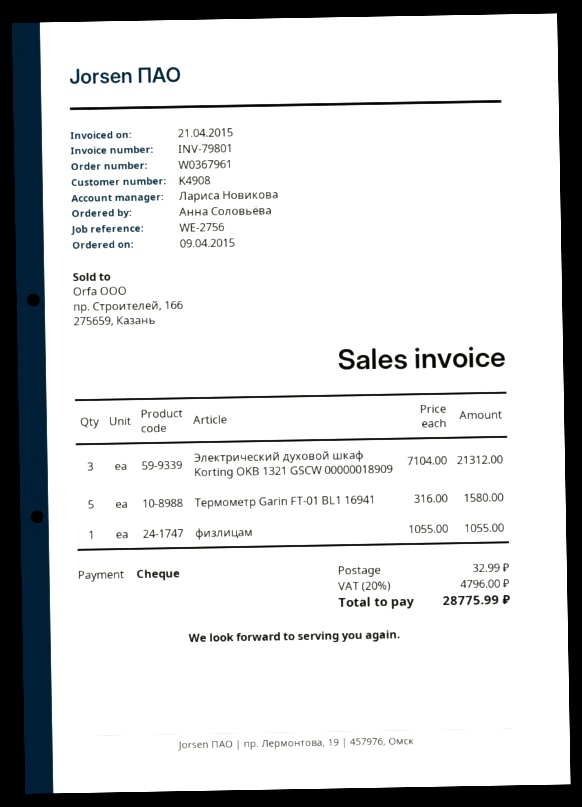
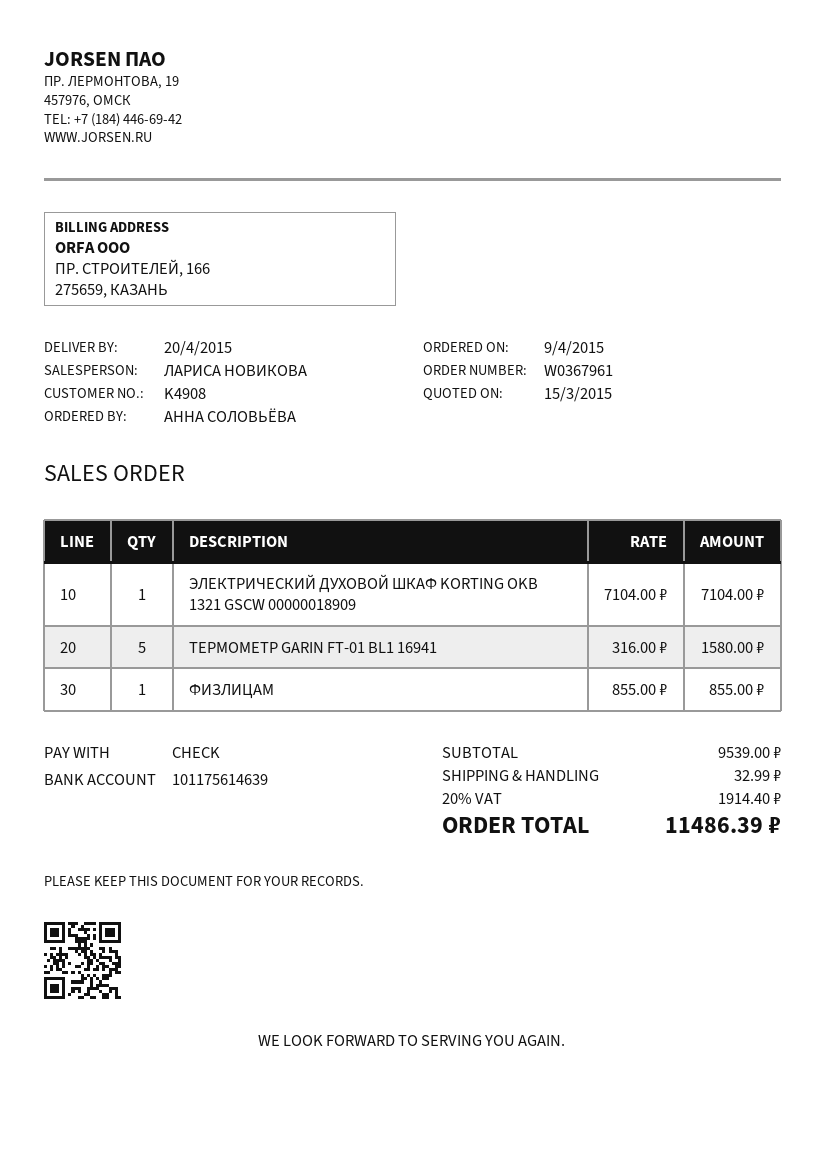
Электрический духовой шкаф Korting OKB 1321 GSCW 00000018909: 3 x 7104.00 = 21312.00 -> 1 x 7104.00 = 7104.00
физлицам: 1 x 1055.00 = 1055.00 -> 1 x 855.00 = 855.00
tax: 20% = 4796.00 -> 20% = 1914.40
total: 28775.99 -> 11486.39

